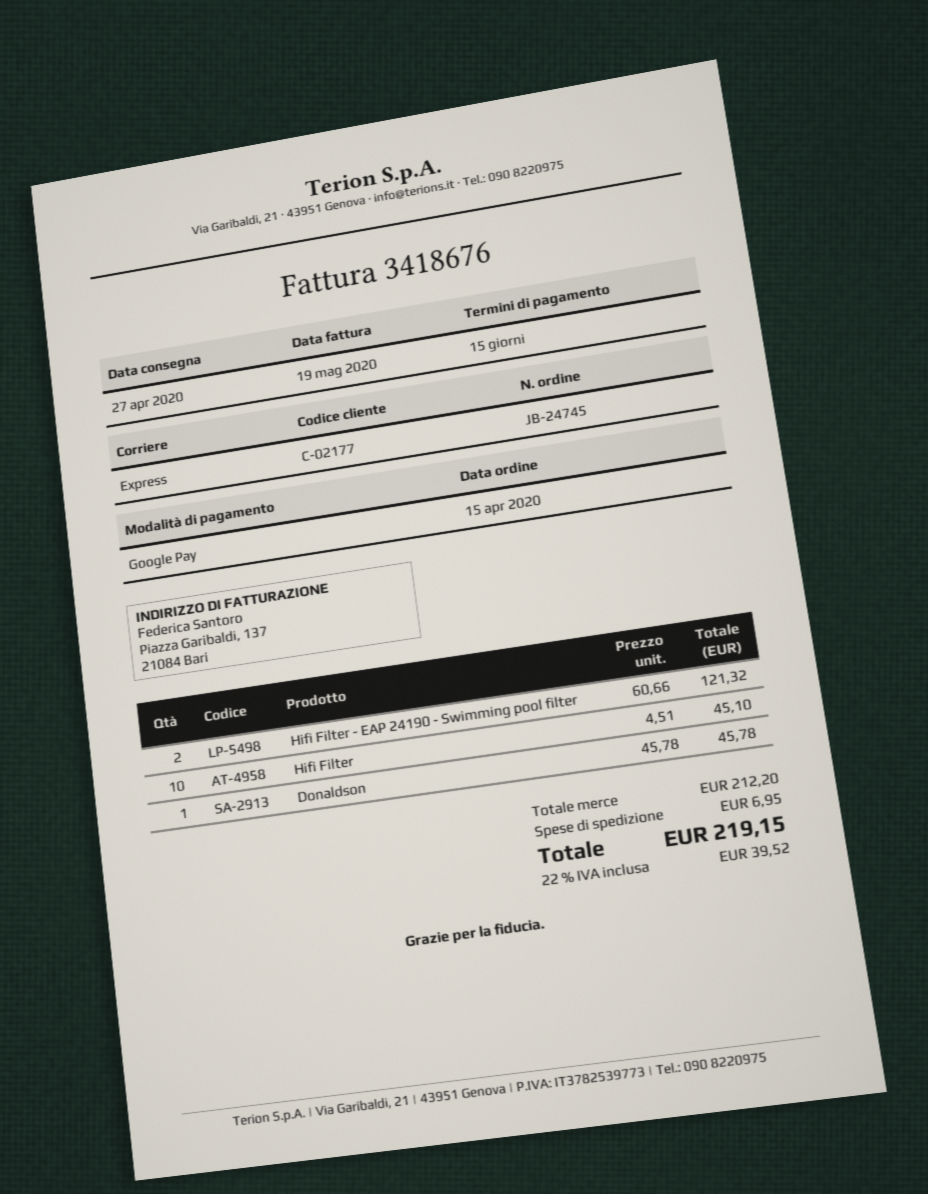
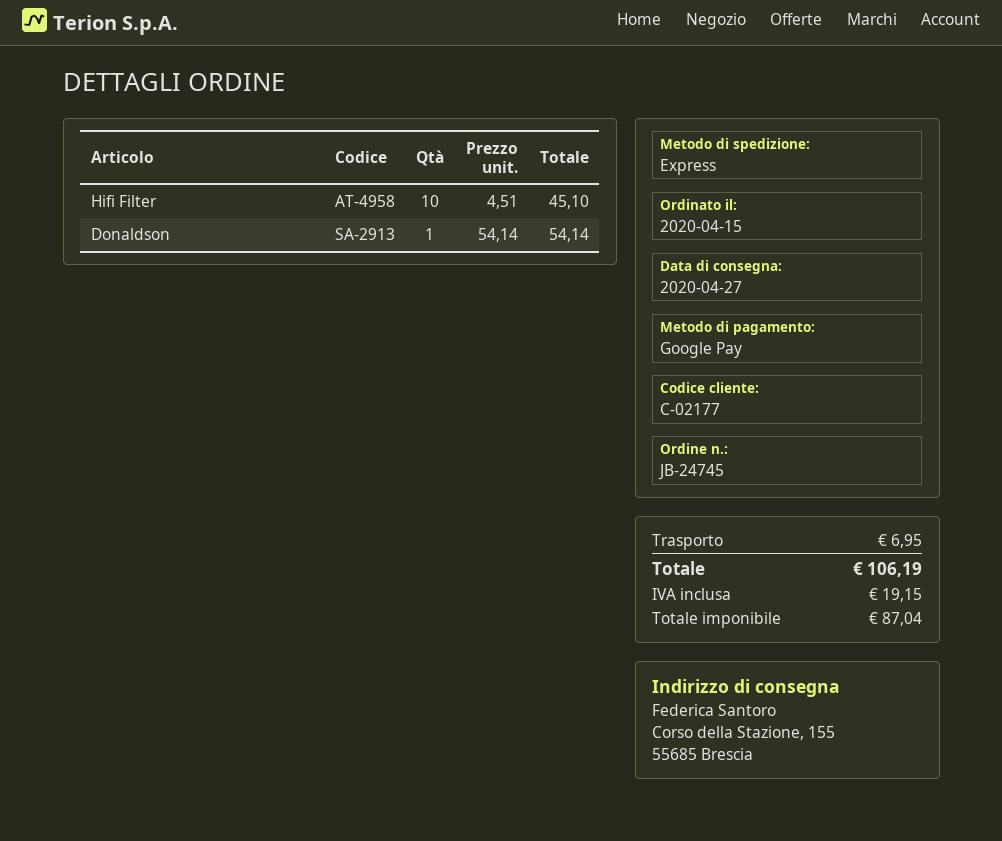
Hifi Filter - EAP 24190 - Swimming pool filter: 2 x 60.66 = 121.32 -> none
Donaldson: 1 x 45.78 = 45.78 -> 1 x 54.14 = 54.14
tax: 39.52 -> 19.15
total: 219.15 -> 106.19

